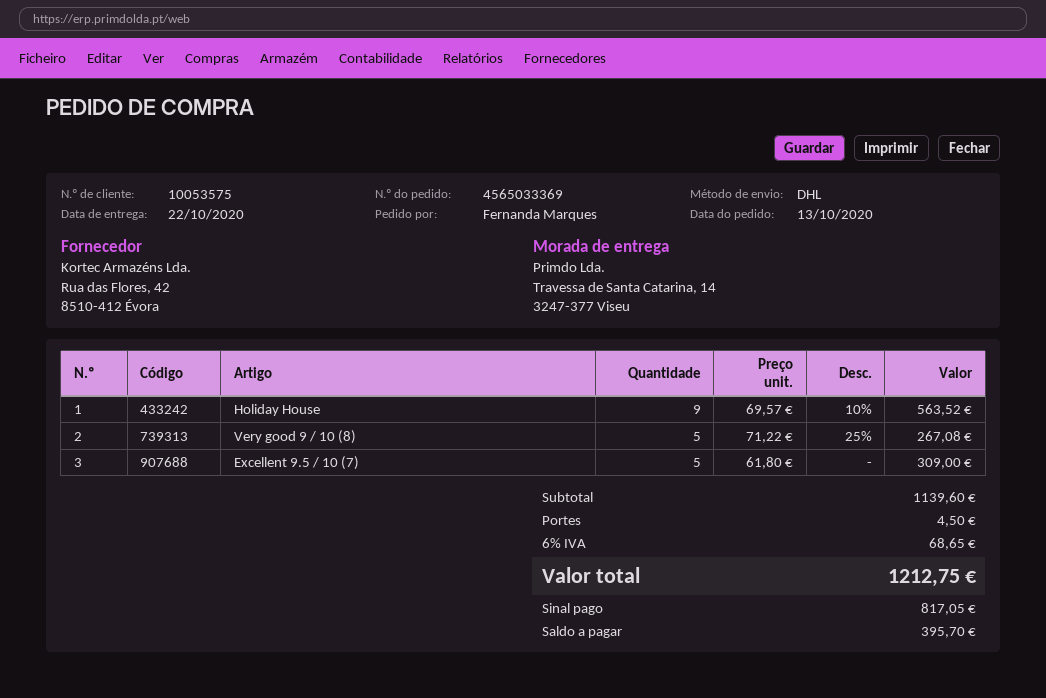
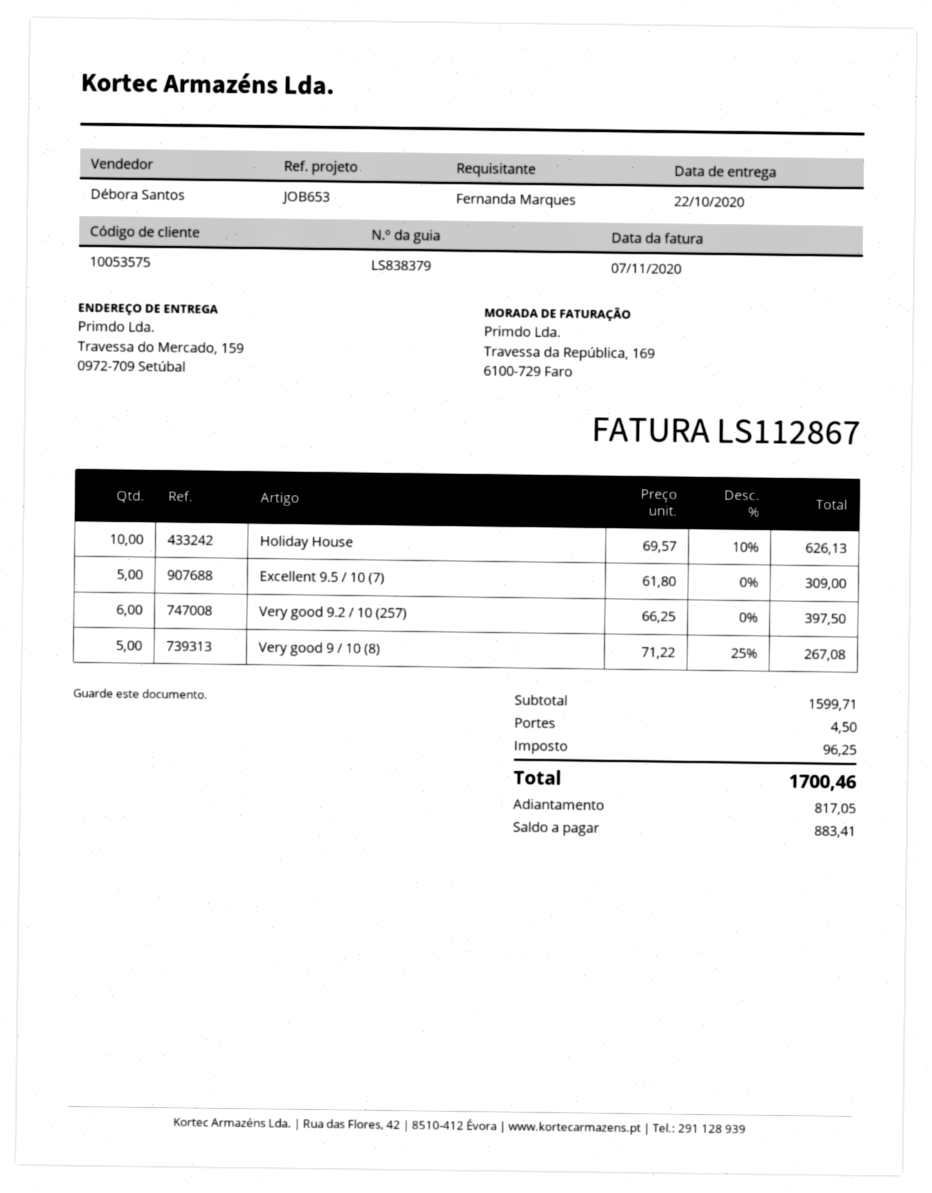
ship to: Travessa de Santa Catarina, 14, 3247-377 Viseu -> Travessa do Mercado, 159, 0972-709 Setúbal
Holiday House: 9 x 69.57 - 10% = 563.52 -> 10 x 69.57 - 10% = 626.13
Very good 9.2 / 10 (257): none -> 6 x 66.25 = 397.50
subtotal: 1139.60 -> 1599.71
tax: 68.65 -> 96.25
total: 1212.75 -> 1700.46
balance: 395.70 -> 883.41

